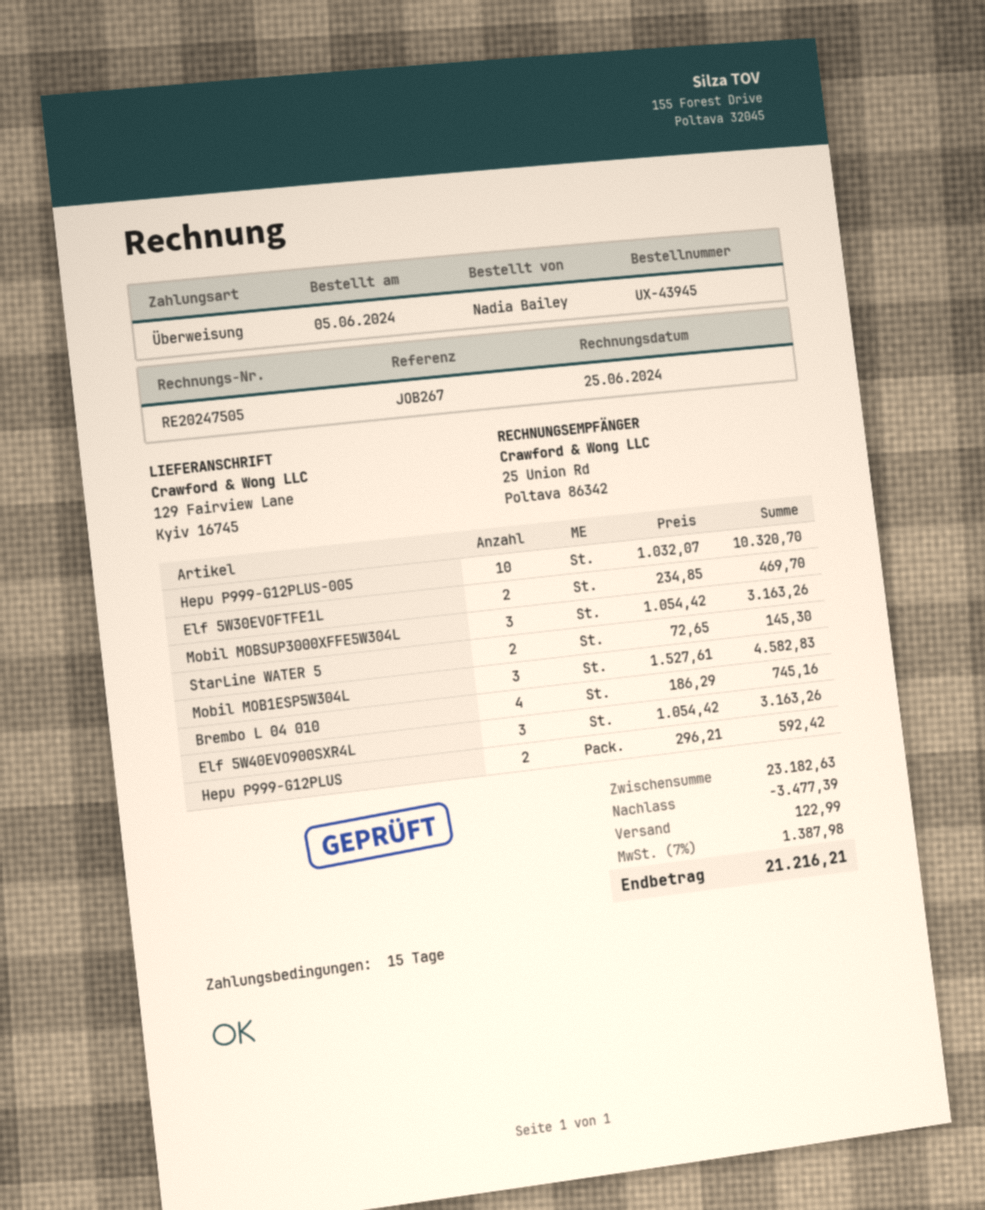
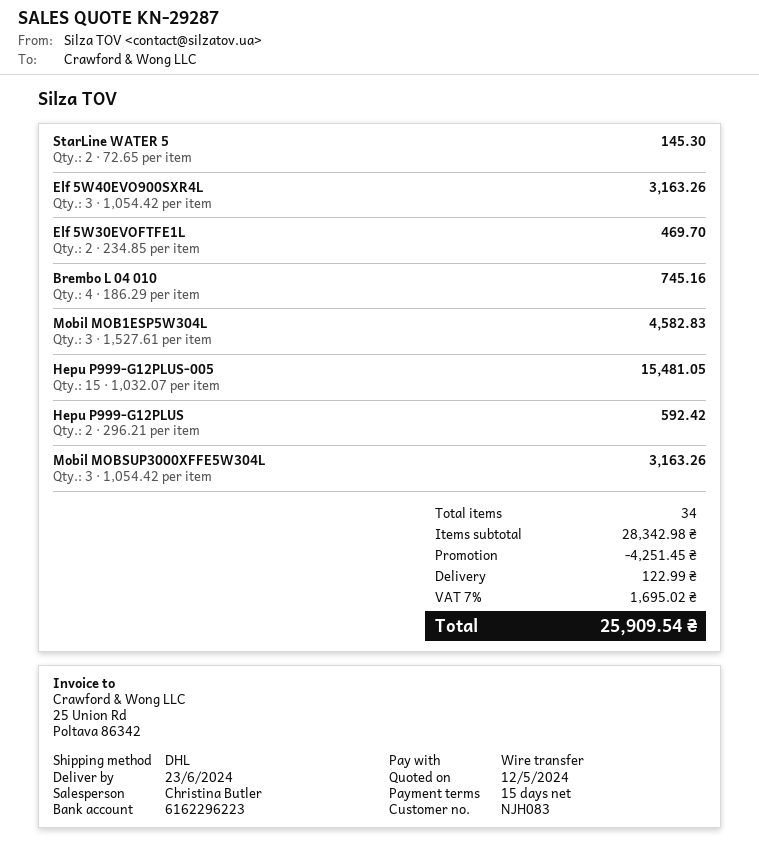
Hepu P999-G12PLUS-005: 10 x 1032.07 = 10320.70 -> 15 x 1032.07 = 15481.05
subtotal: 23182.63 -> 28342.98
discount: 3477.39 -> 4251.45
tax: 7% = 1387.98 -> 7% = 1695.02
total: 21216.21 -> 25909.54

